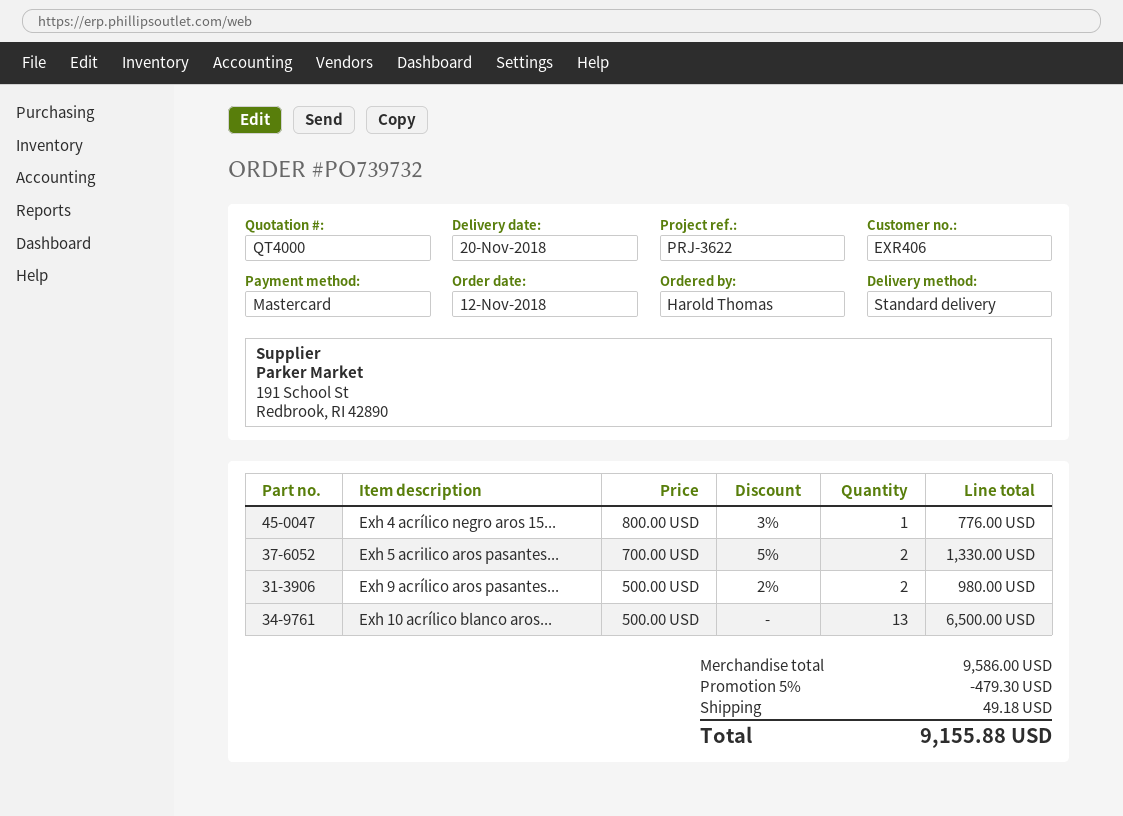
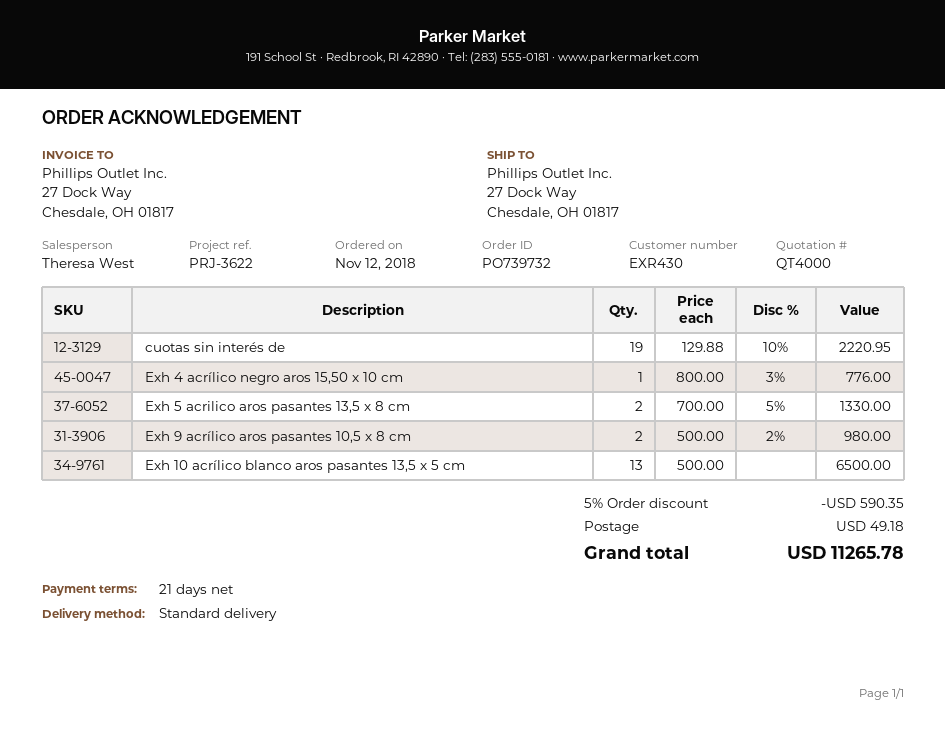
customer number: EXR406 -> EXR430
cuotas sin interés de: none -> 19 x 129.88 - 10% = 2220.95
discount: 5% = 479.30 -> 5% = 590.35
total: 9155.88 -> 11265.78

